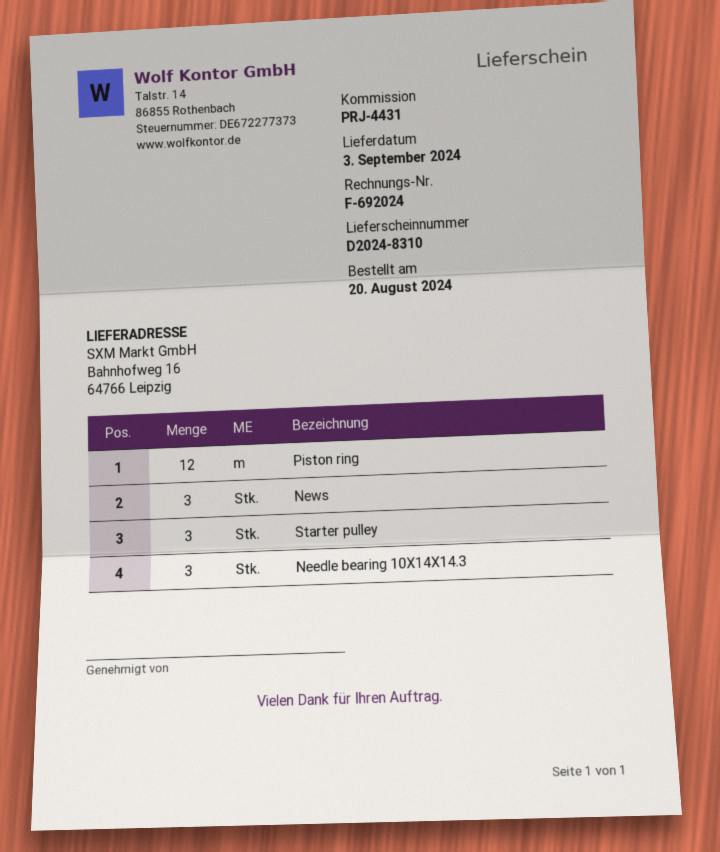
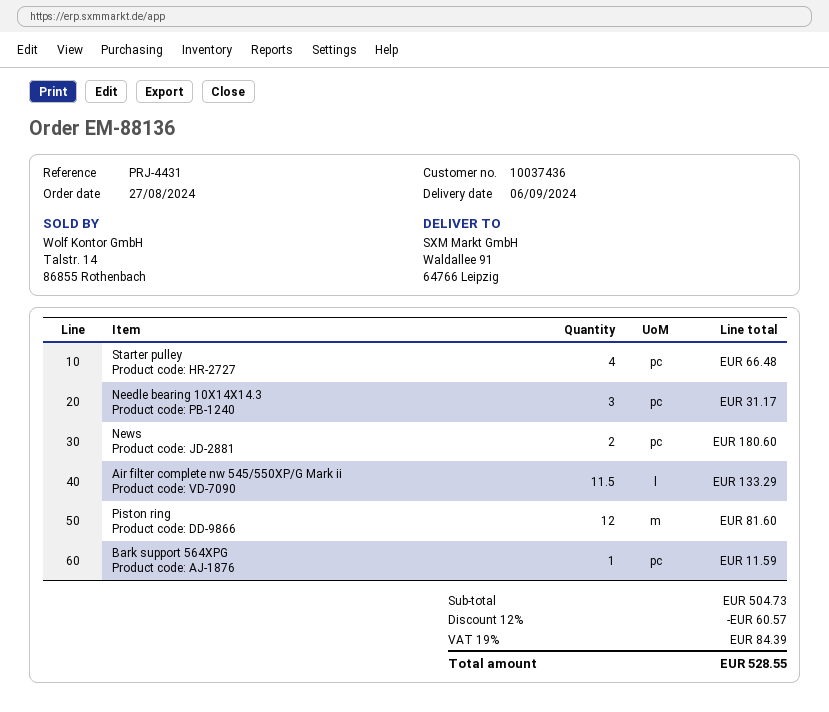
order date: 2024-08-20 -> 2024-08-27
delivery date: 2024-09-03 -> 2024-09-06
ship to: Bahnhofweg 16, 64766 Leipzig -> Waldallee 91, 64766 Leipzig
News: 3 -> 2
Starter pulley: 3 -> 4
Air filter complete nw 545/550XP/G Mark ii: none -> 11.5
Bark support 564XPG: none -> 1

